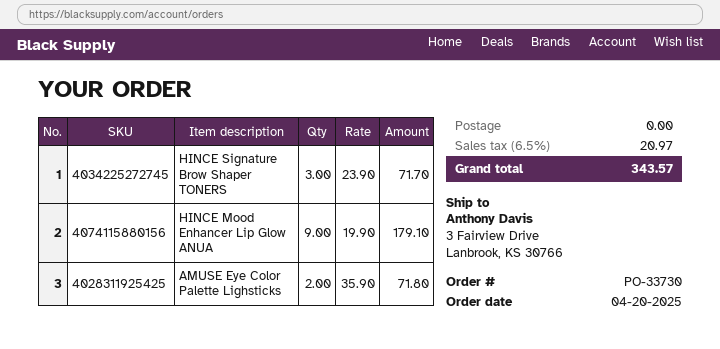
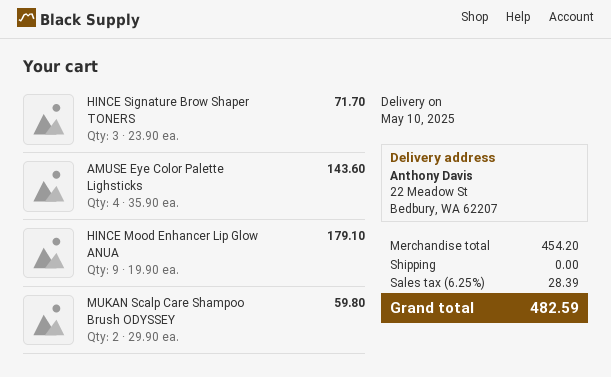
ship to: 3 Fairview Drive, Lanbrook, KS 30766 -> 22 Meadow St, Bedbury, WA 62207
AMUSE Eye Color Palette Lighsticks: 2 x 35.90 = 71.80 -> 4 x 35.90 = 143.60
MUKAN Scalp Care Shampoo Brush ODYSSEY: none -> 2 x 29.90 = 59.80
tax: 6.5% = 20.97 -> 6.25% = 28.39
total: 343.57 -> 482.59

